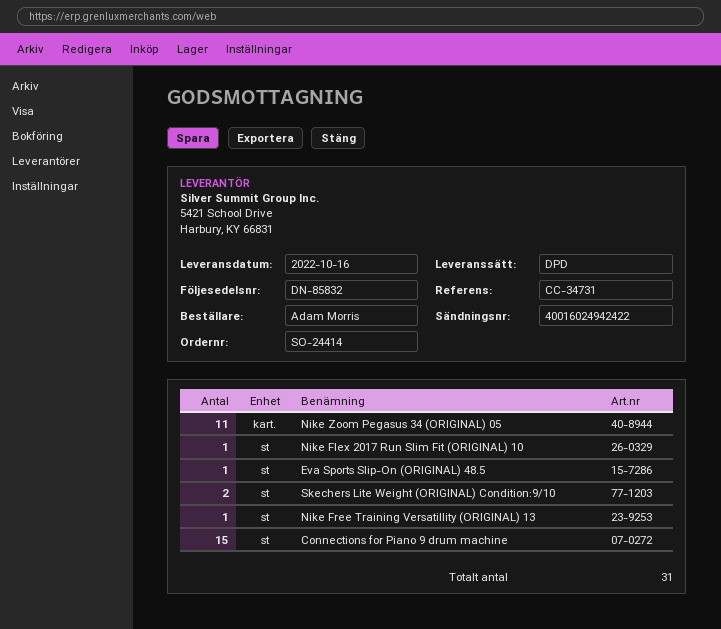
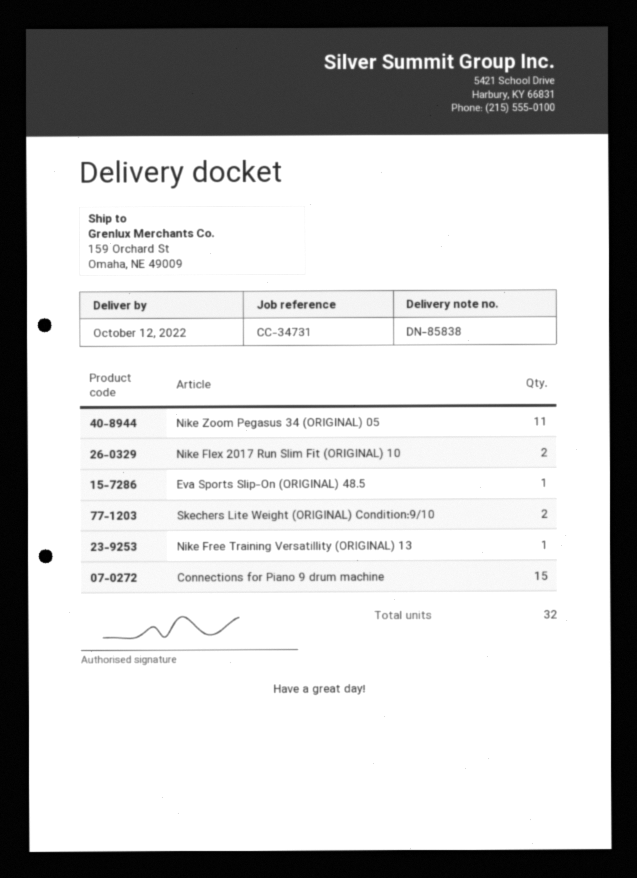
delivery note number: DN-85832 -> DN-85838
delivery date: 2022-10-16 -> 2022-10-12
Nike Flex 2017 Run Slim Fit (ORIGINAL) 10: 1 -> 2
total quantity: 31 -> 32

